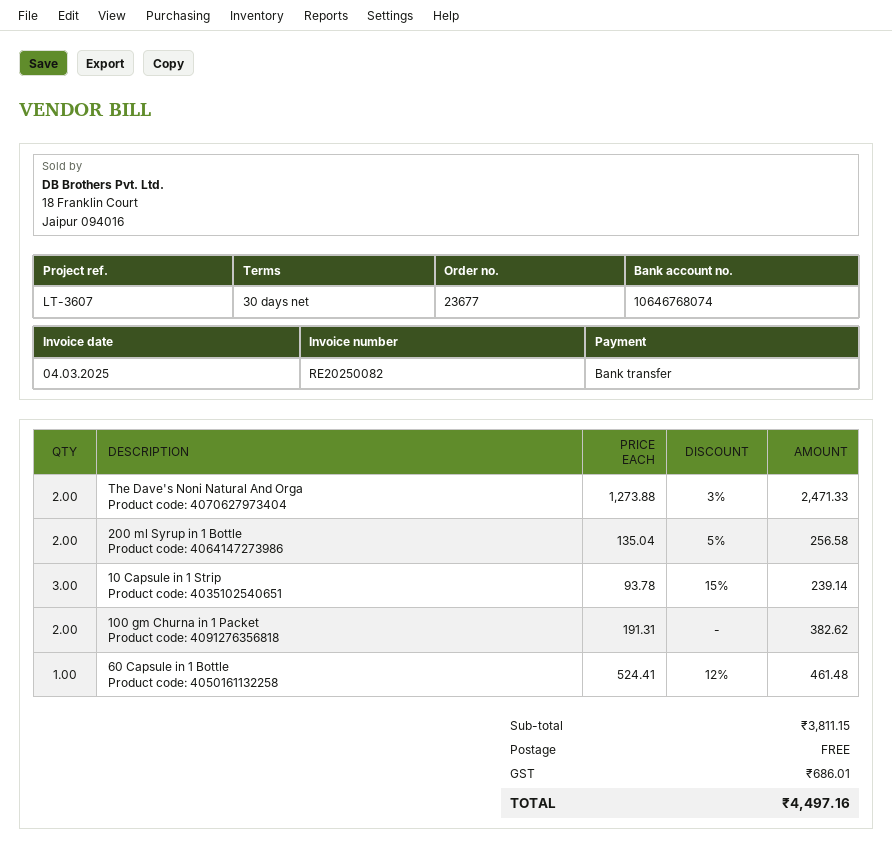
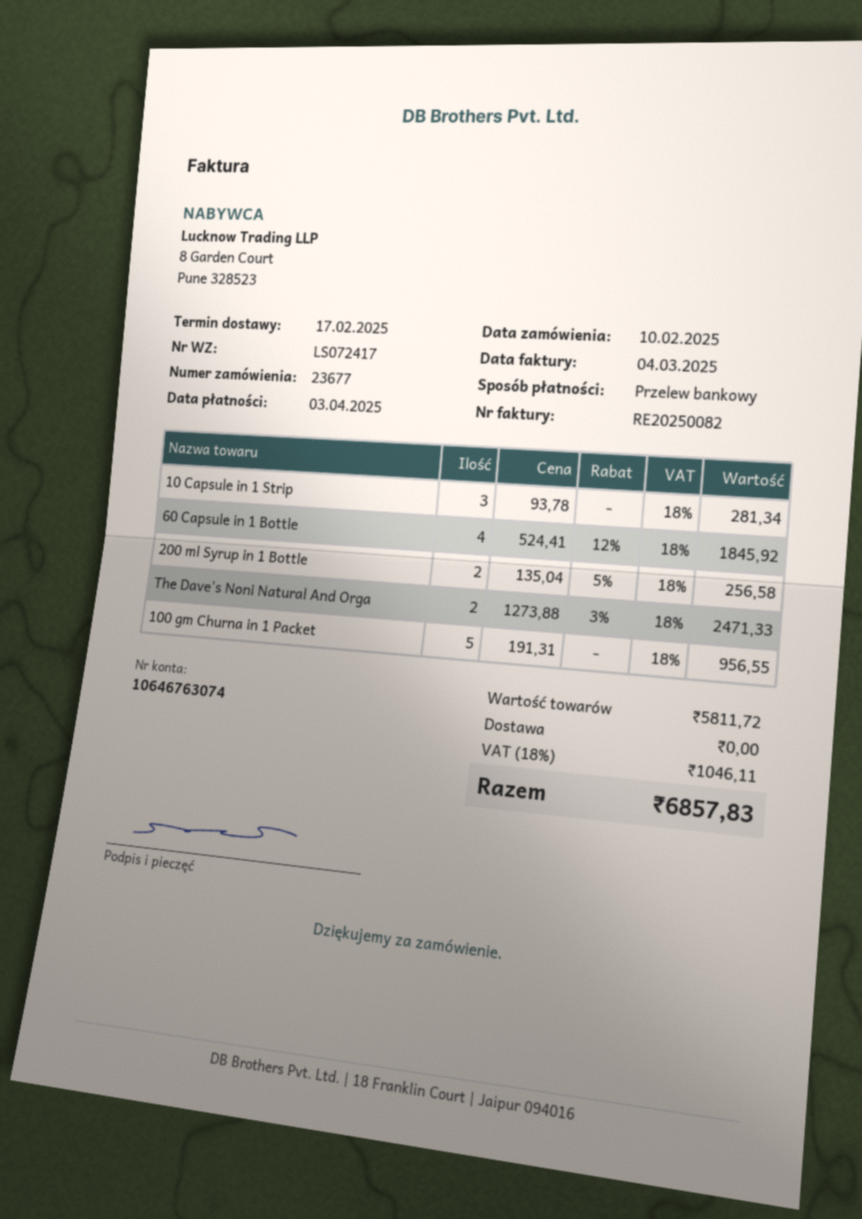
bank account: 10646768074 -> 10646763074
10 Capsule in 1 Strip: 3 x 93.78 - 15% = 239.14 -> 3 x 93.78 = 281.34
100 gm Churna in 1 Packet: 2 x 191.31 = 382.62 -> 5 x 191.31 = 956.55
60 Capsule in 1 Bottle: 1 x 524.41 - 12% = 461.48 -> 4 x 524.41 - 12% = 1845.92
subtotal: 3811.15 -> 5811.72
tax: 686.01 -> 1046.11
total: 4497.16 -> 6857.83

